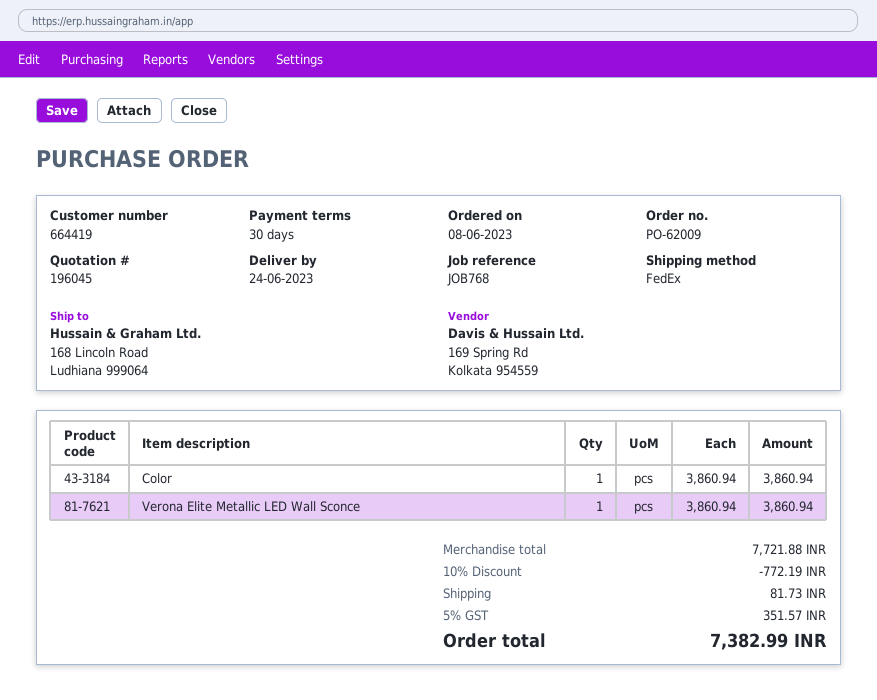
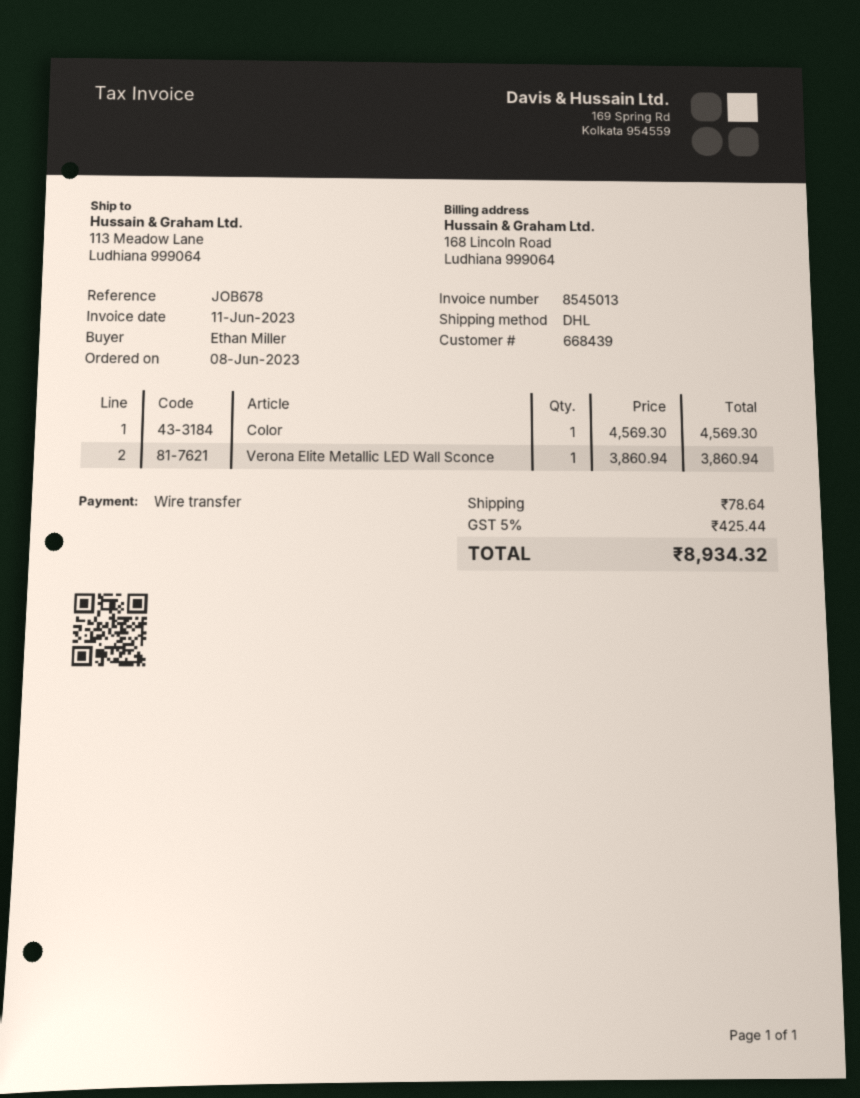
customer number: 664419 -> 668439
reference: JOB768 -> JOB678
shipping method: FedEx -> DHL
ship to: 168 Lincoln Road, Ludhiana 999064 -> 113 Meadow Lane, Ludhiana 999064
Color: 1 x 3860.94 = 3860.94 -> 1 x 4569.30 = 4569.30
discount: 10% = 772.19 -> none
shipping: 81.73 -> 78.64
tax: 5% = 351.57 -> 5% = 425.44
total: 7382.99 -> 8934.32

